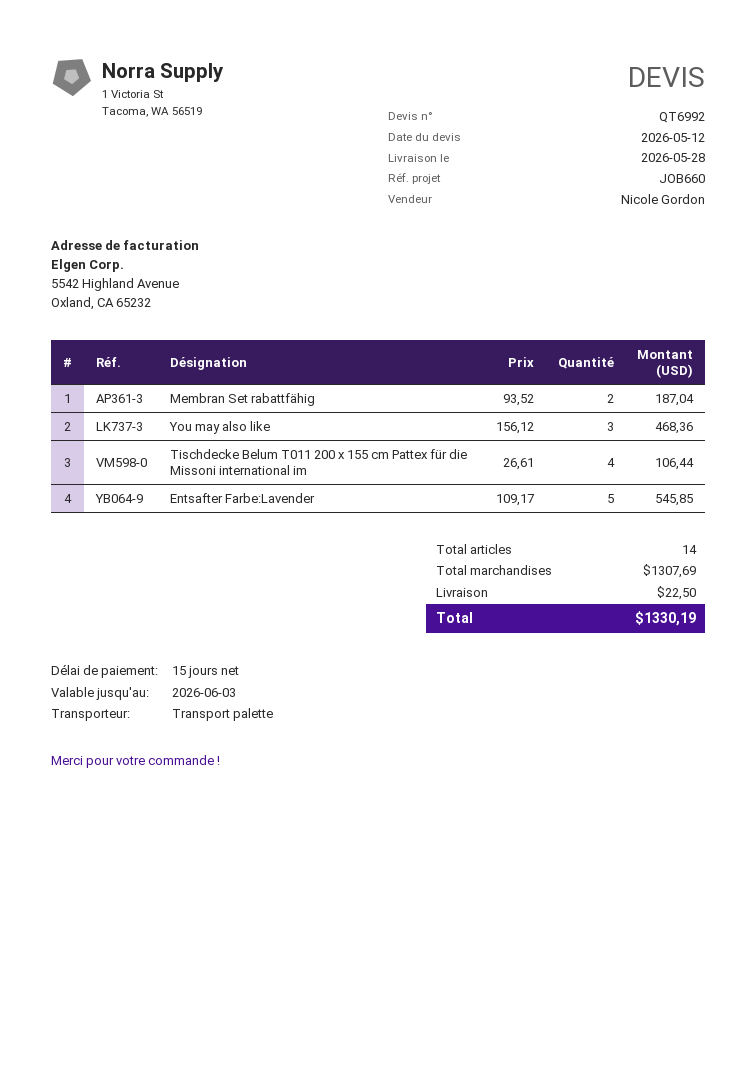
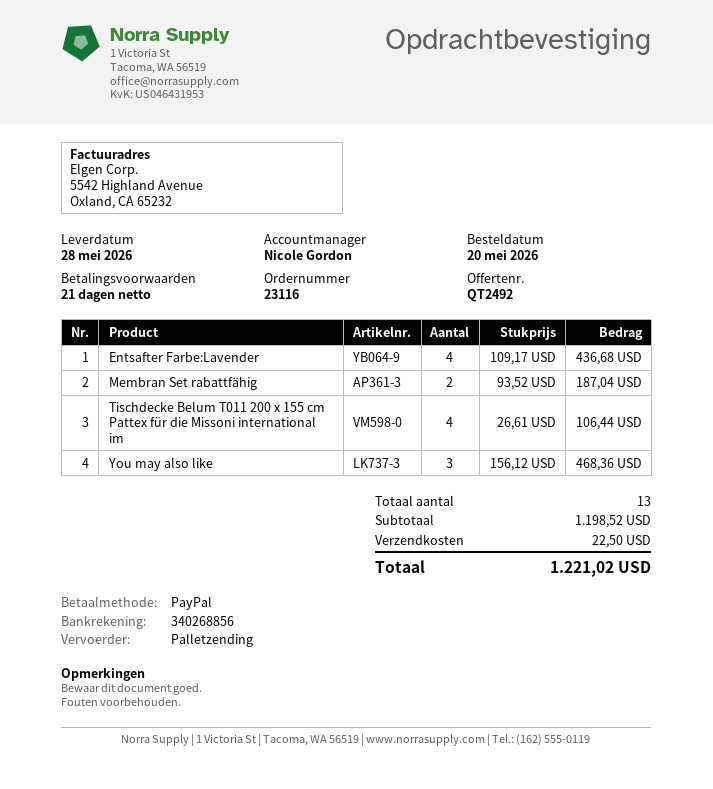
quote number: QT6992 -> QT2492
payment terms: 15 days -> 21 days
Entsafter Farbe:Lavender: 5 x 109.17 = 545.85 -> 4 x 109.17 = 436.68
total quantity: 14 -> 13
subtotal: 1307.69 -> 1198.52
total: 1330.19 -> 1221.02

